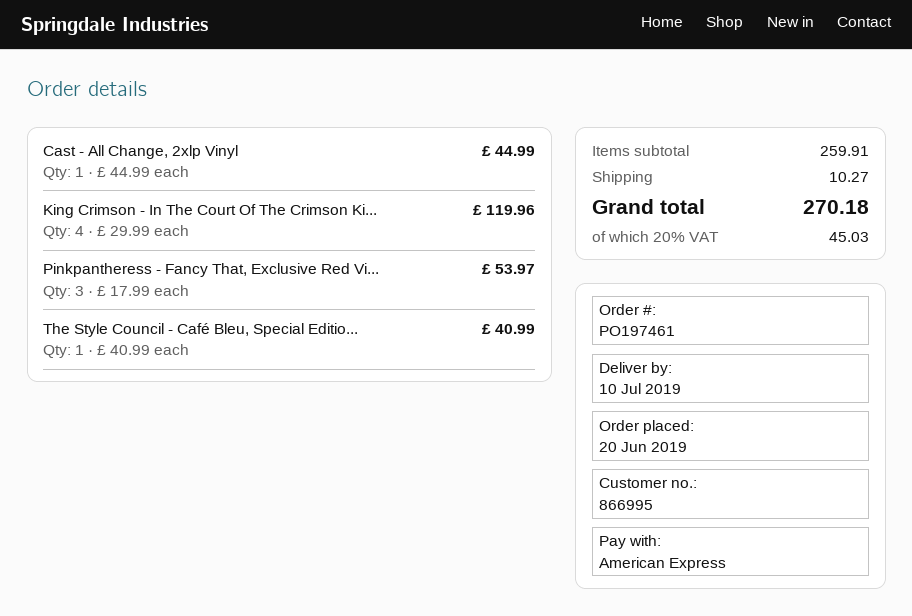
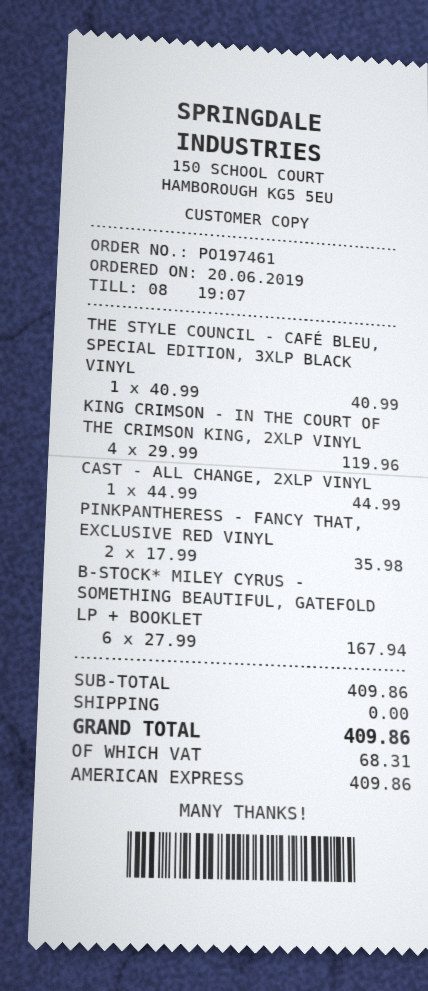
Pinkpantheress - Fancy That, Exclusive Red Vi...: 3 x 17.99 = 53.97 -> 2 x 17.99 = 35.98
B-STOCK* MILEY CYRUS - SOMETHING BEAUTIFUL, GATEFOLD LP + BOOKLET: none -> 6 x 27.99 = 167.94
subtotal: 259.91 -> 409.86
shipping: 10.27 -> 0.00
tax: 45.03 -> 68.31
total: 270.18 -> 409.86

